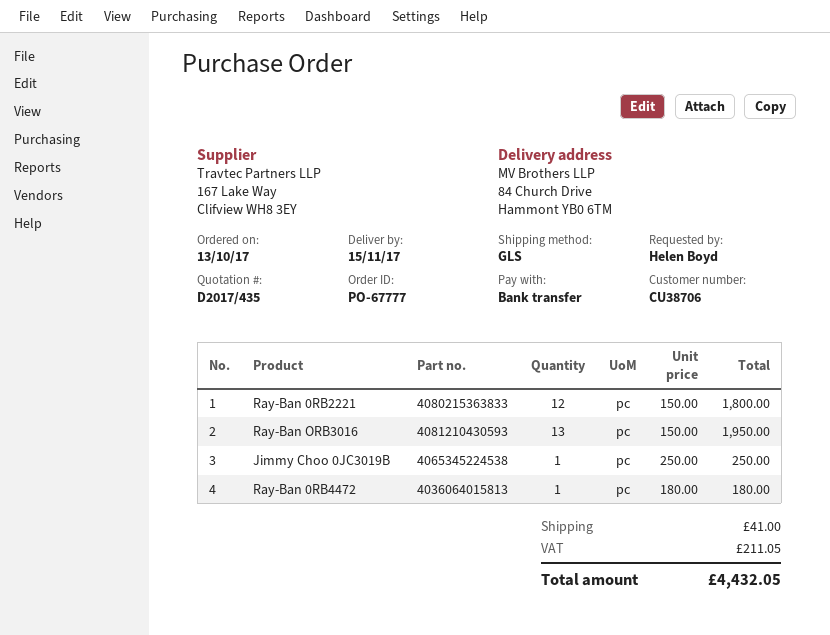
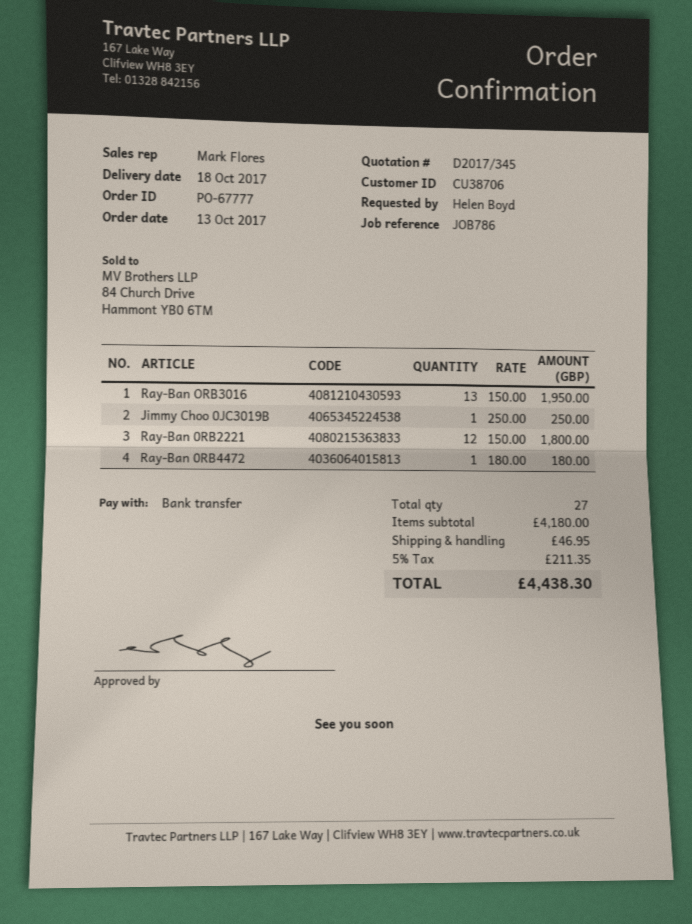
quote number: D2017/435 -> D2017/345
delivery date: 2017-11-15 -> 2017-10-18
shipping: 41.00 -> 46.95
tax: 211.05 -> 211.35
total: 4432.05 -> 4438.30

